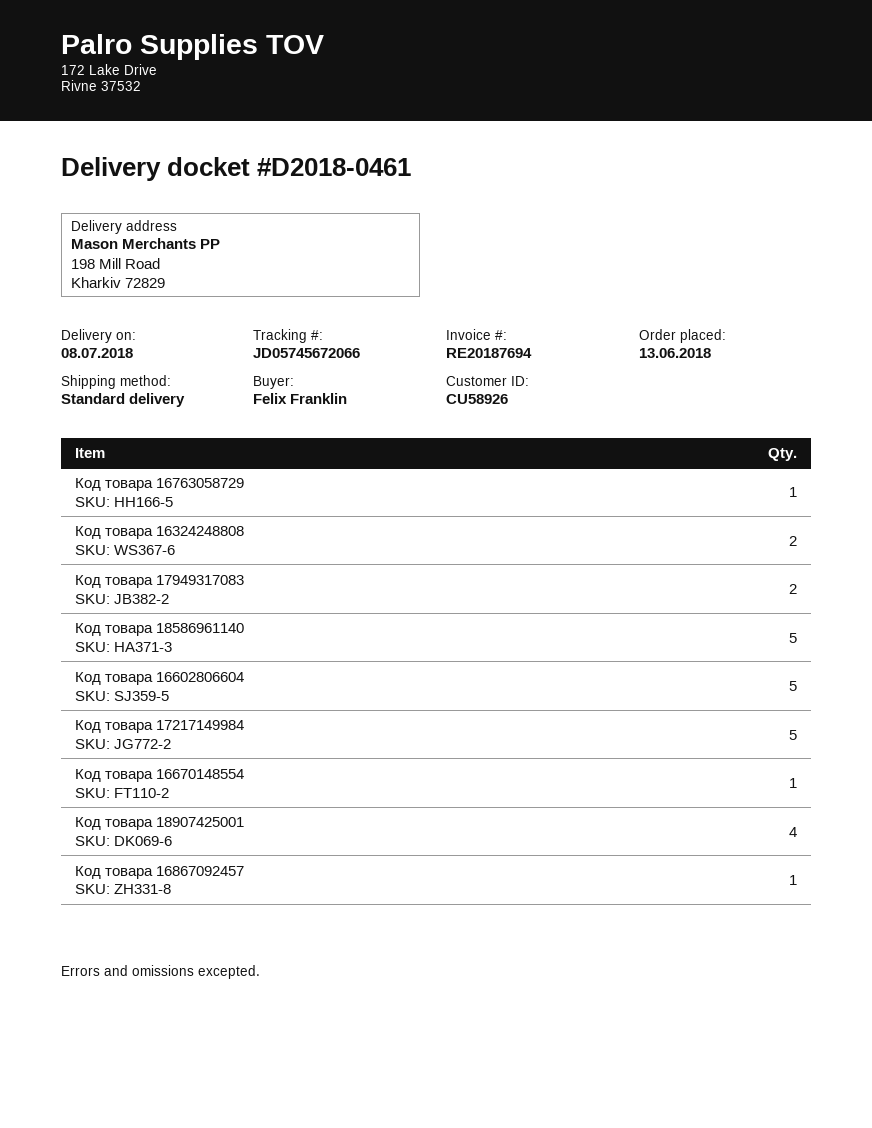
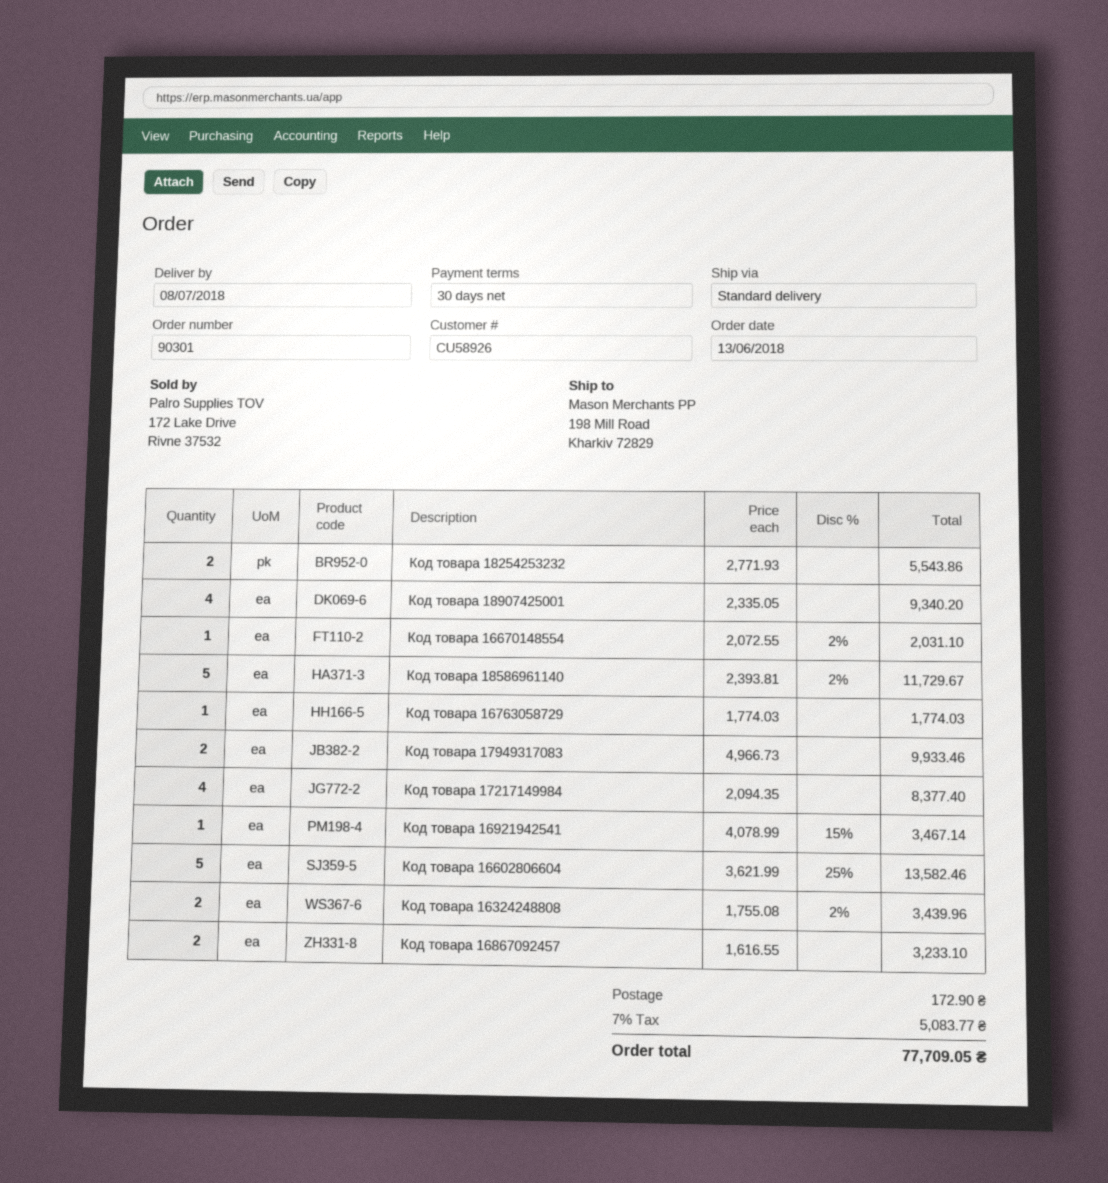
Код товара 17217149984: 5 -> 4
Код товара 16867092457: 1 -> 2
Код товара 18254253232: none -> 2
Код товара 16921942541: none -> 1

